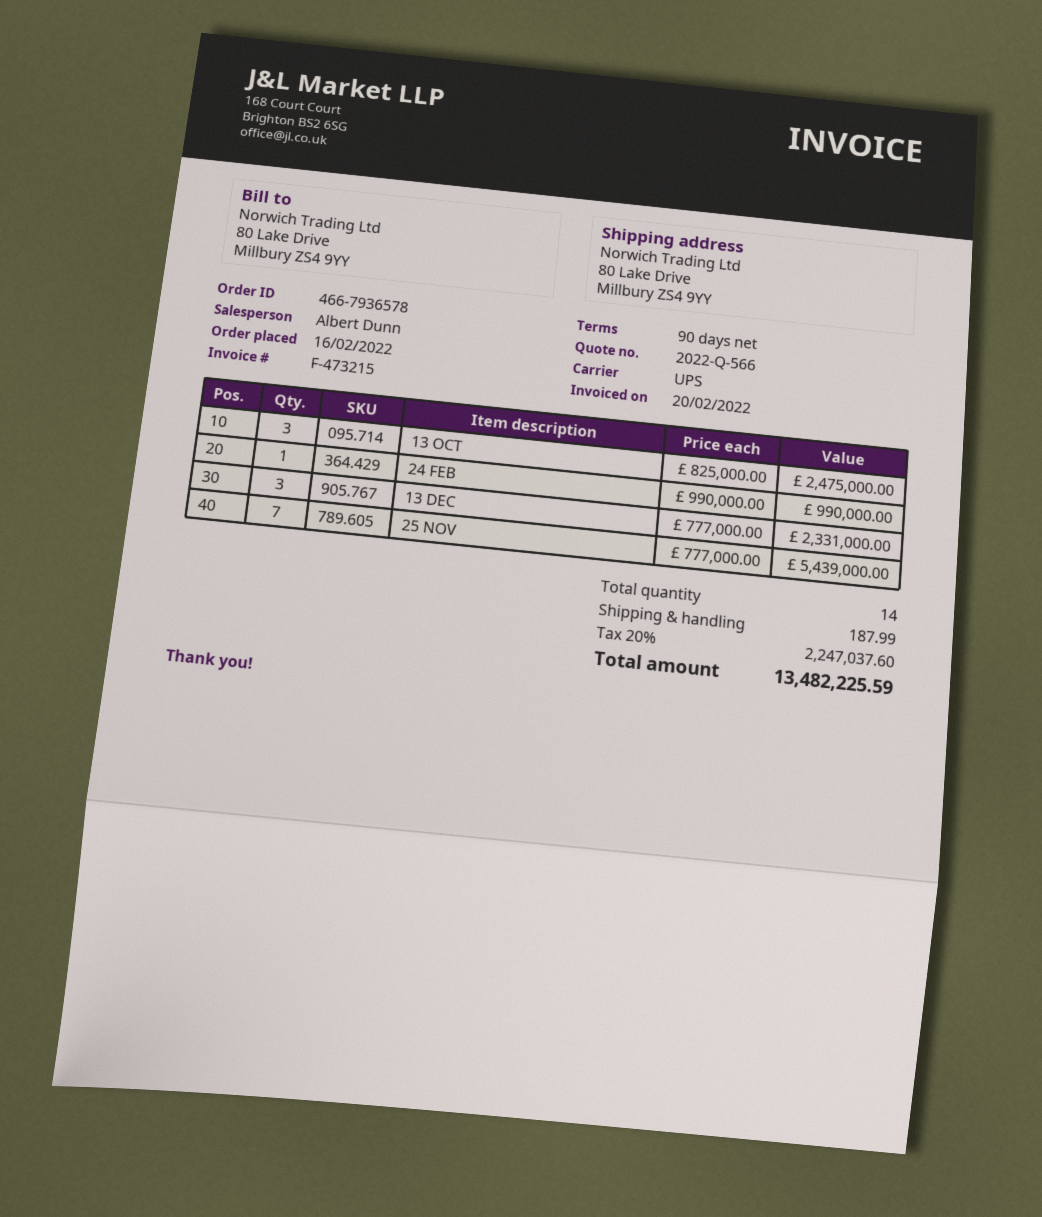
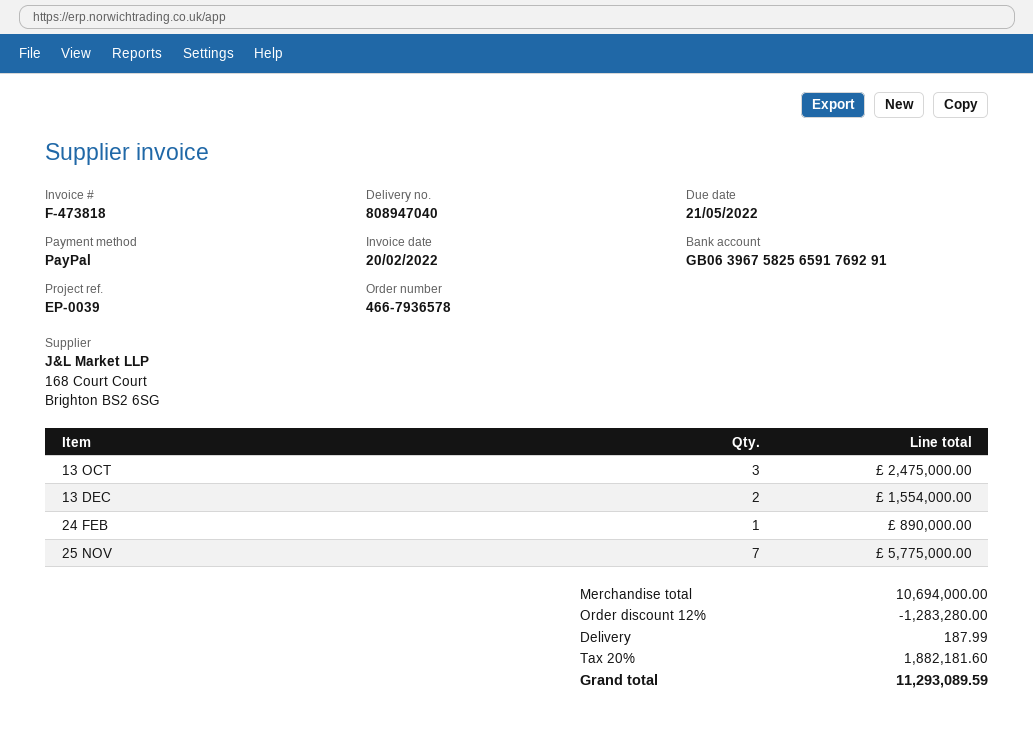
invoice number: F-473215 -> F-473818
24 FEB: 1 for 990000.00 -> 1 for 890000.00
13 DEC: 3 for 2331000.00 -> 2 for 1554000.00
25 NOV: 7 for 5439000.00 -> 7 for 5775000.00
discount: none -> 12% = 1283280.00
tax: 20% = 2247037.60 -> 20% = 1882181.60
total: 13482225.59 -> 11293089.59

